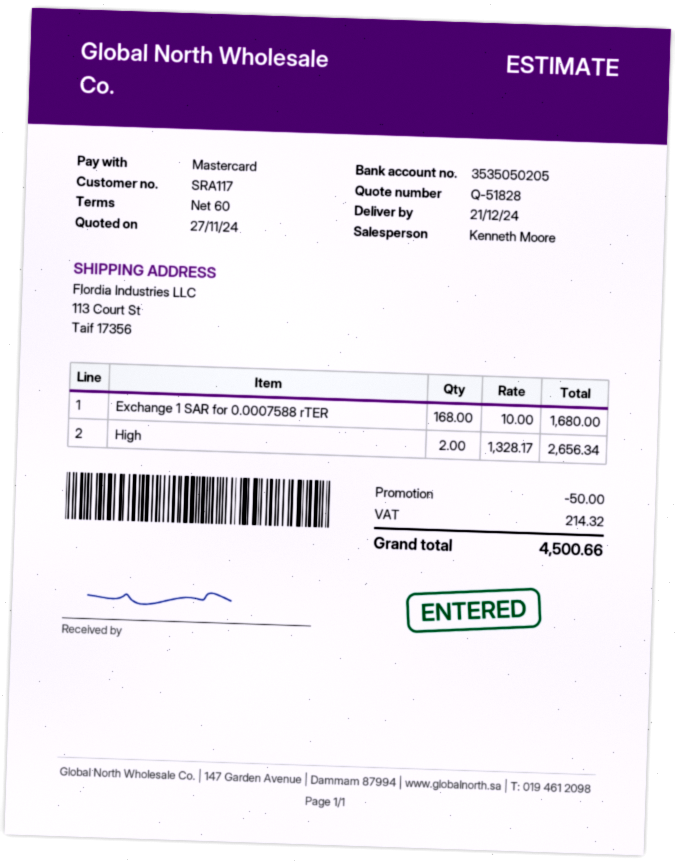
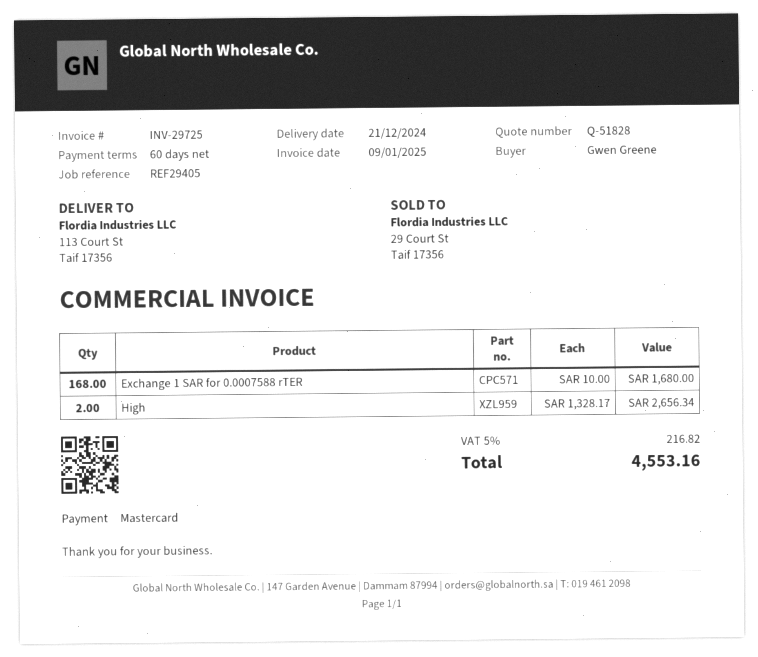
discount: 50.00 -> none
tax: 214.32 -> 216.82
total: 4500.66 -> 4553.16

